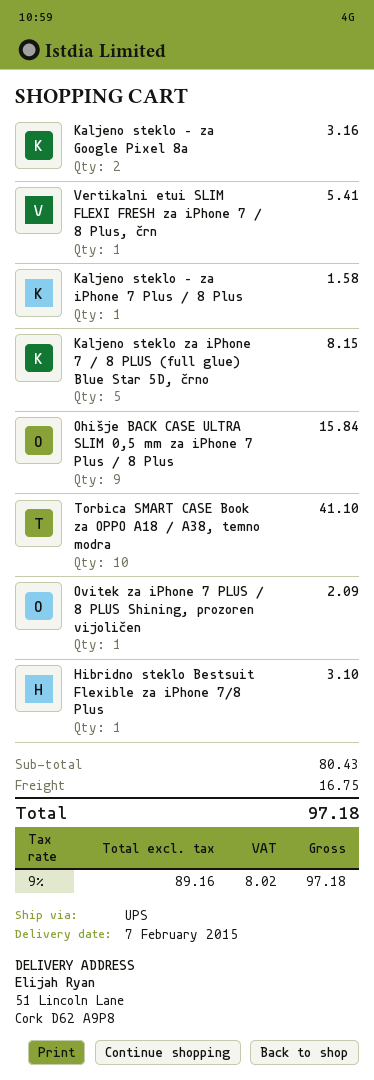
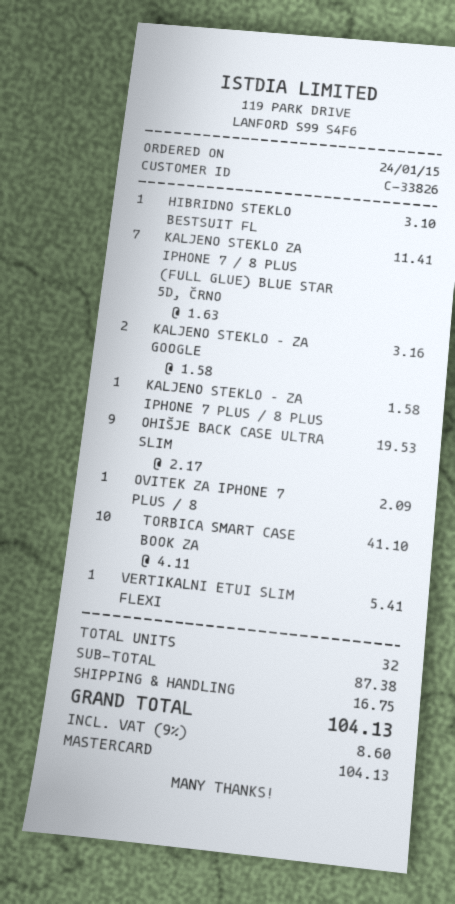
Kaljeno steklo za iPhone 7 / 8 PLUS (full glue) Blue Star 5D, črno: 5 for 8.15 -> 7 for 11.41
Ohišje BACK CASE ULTRA SLIM 0,5 mm za iPhone 7 Plus / 8 Plus: 9 for 15.84 -> 9 for 19.53
subtotal: 80.43 -> 87.38
tax: 9% = 8.02 -> 9% = 8.60
total: 97.18 -> 104.13

